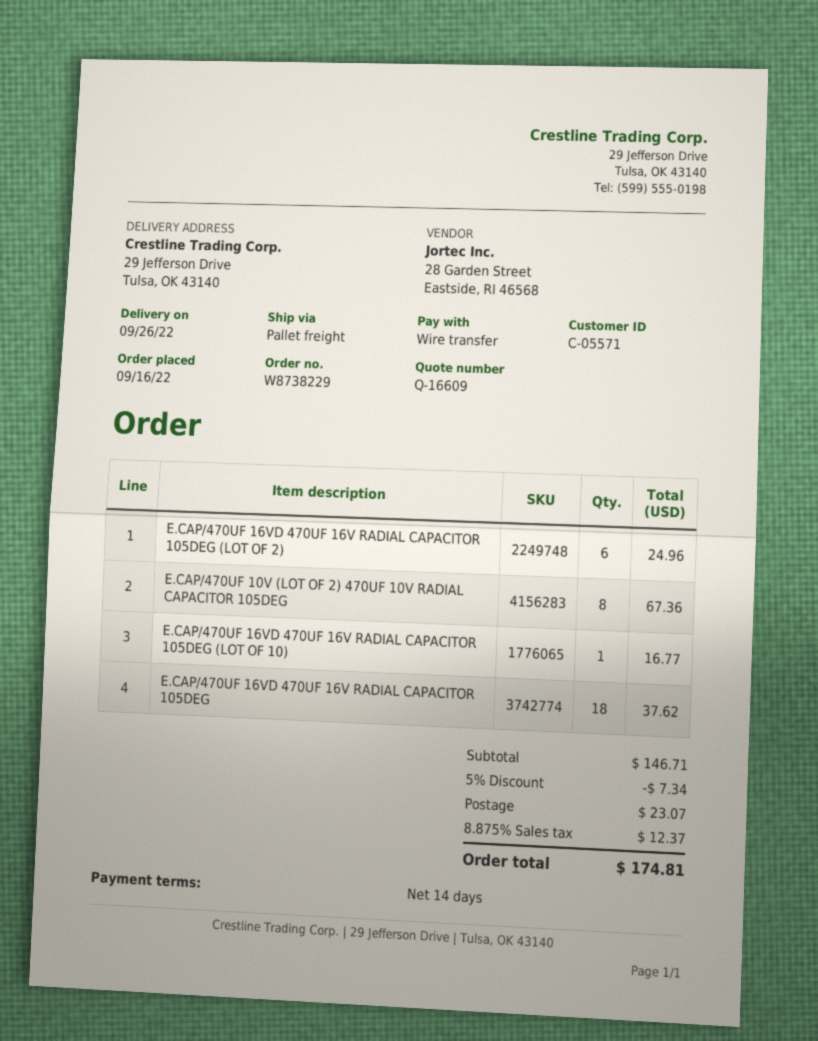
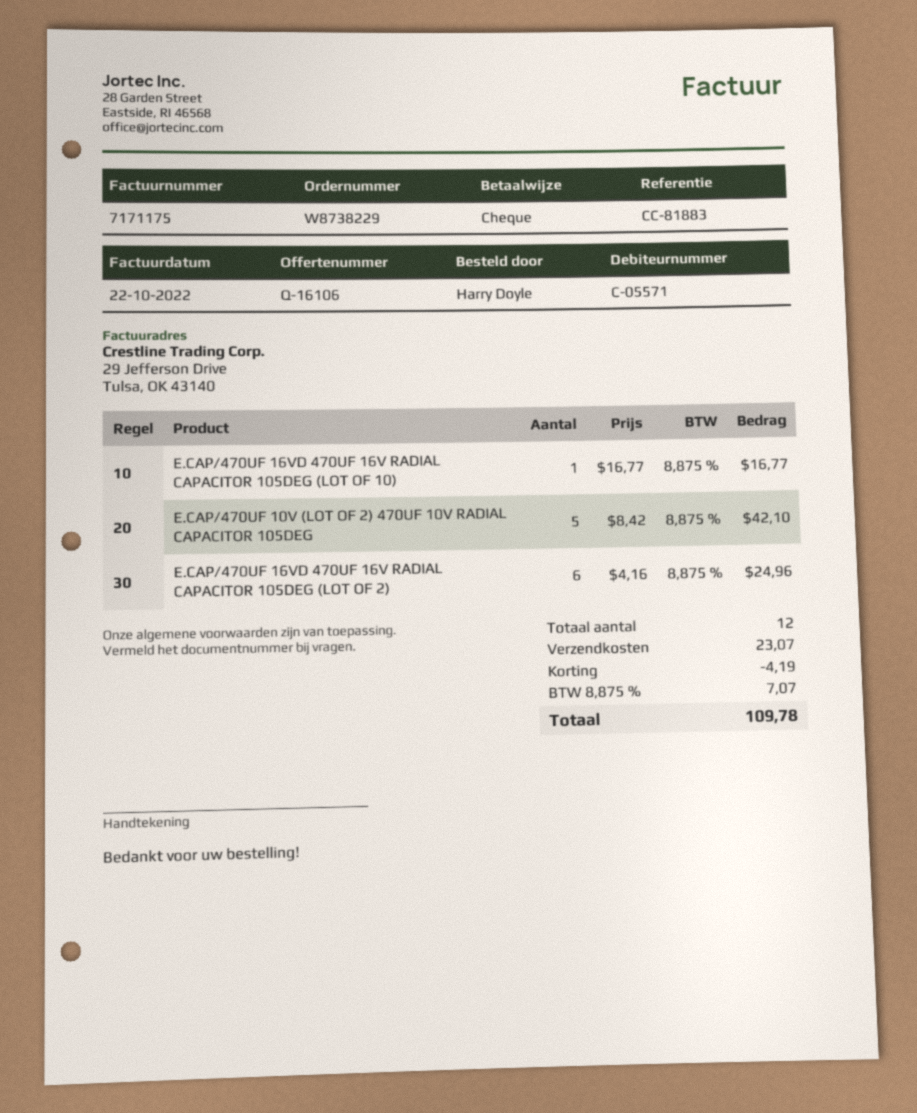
quote number: Q-16609 -> Q-16106
payment method: bank transfer -> cheque
E.CAP/470UF 10V (LOT OF 2) 470UF 10V RADIAL CAPACITOR 105DEG: 8 for 67.36 -> 5 for 42.10
E.CAP/470UF 16VD 470UF 16V RADIAL CAPACITOR 105DEG: 18 for 37.62 -> none
discount: 7.34 -> 4.19
tax: 8.875% = 12.37 -> 8.875% = 7.07
total: 174.81 -> 109.78

